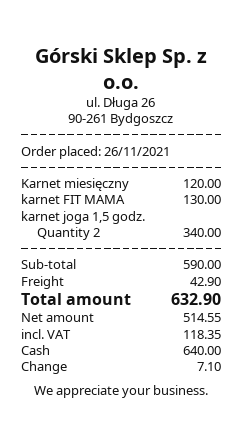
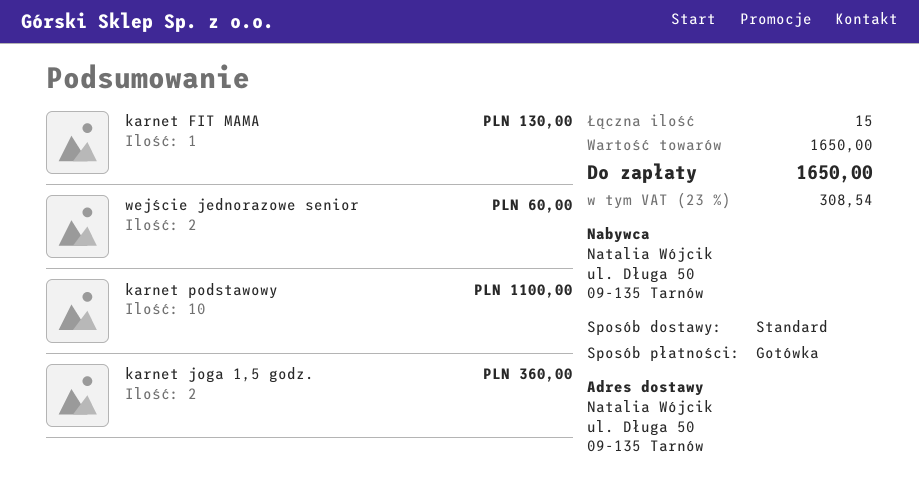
Karnet miesięczny: 1 for 120.00 -> none
karnet joga 1,5 godz.: 2 for 340.00 -> 2 for 360.00
wejście jednorazowe senior: none -> 2 for 60.00
karnet podstawowy: none -> 10 for 1100.00
subtotal: 590.00 -> 1650.00
shipping: 42.90 -> none
tax: 118.35 -> 308.54
total: 632.90 -> 1650.00

